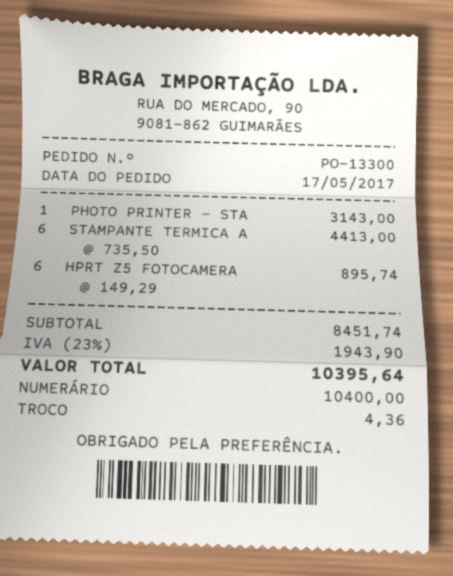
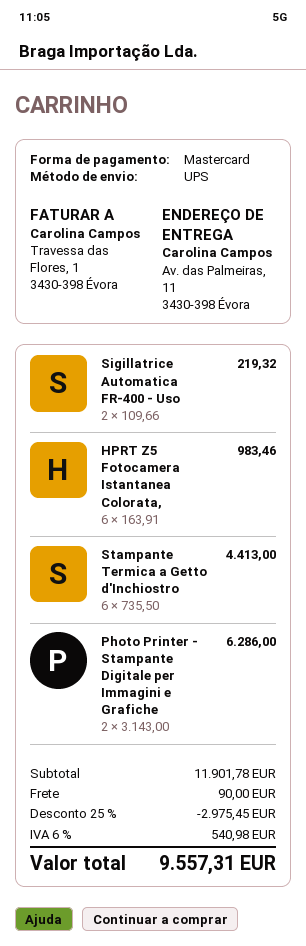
payment method: cash -> Mastercard
PHOTO PRINTER - STA: 1 x 3143.00 = 3143.00 -> 2 x 3143.00 = 6286.00
HPRT Z5 FOTOCAMERA: 6 x 149.29 = 895.74 -> 6 x 163.91 = 983.46
Sigillatrice Automatica FR-400 - Uso: none -> 2 x 109.66 = 219.32
subtotal: 8451.74 -> 11901.78
discount: none -> 25% = 2975.45
shipping: none -> 90.00
tax: 23% = 1943.90 -> 6% = 540.98
total: 10395.64 -> 9557.31

